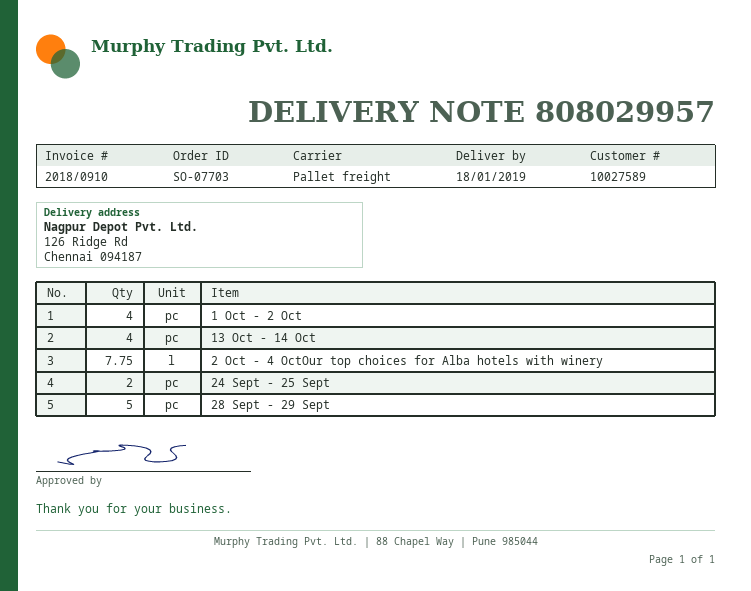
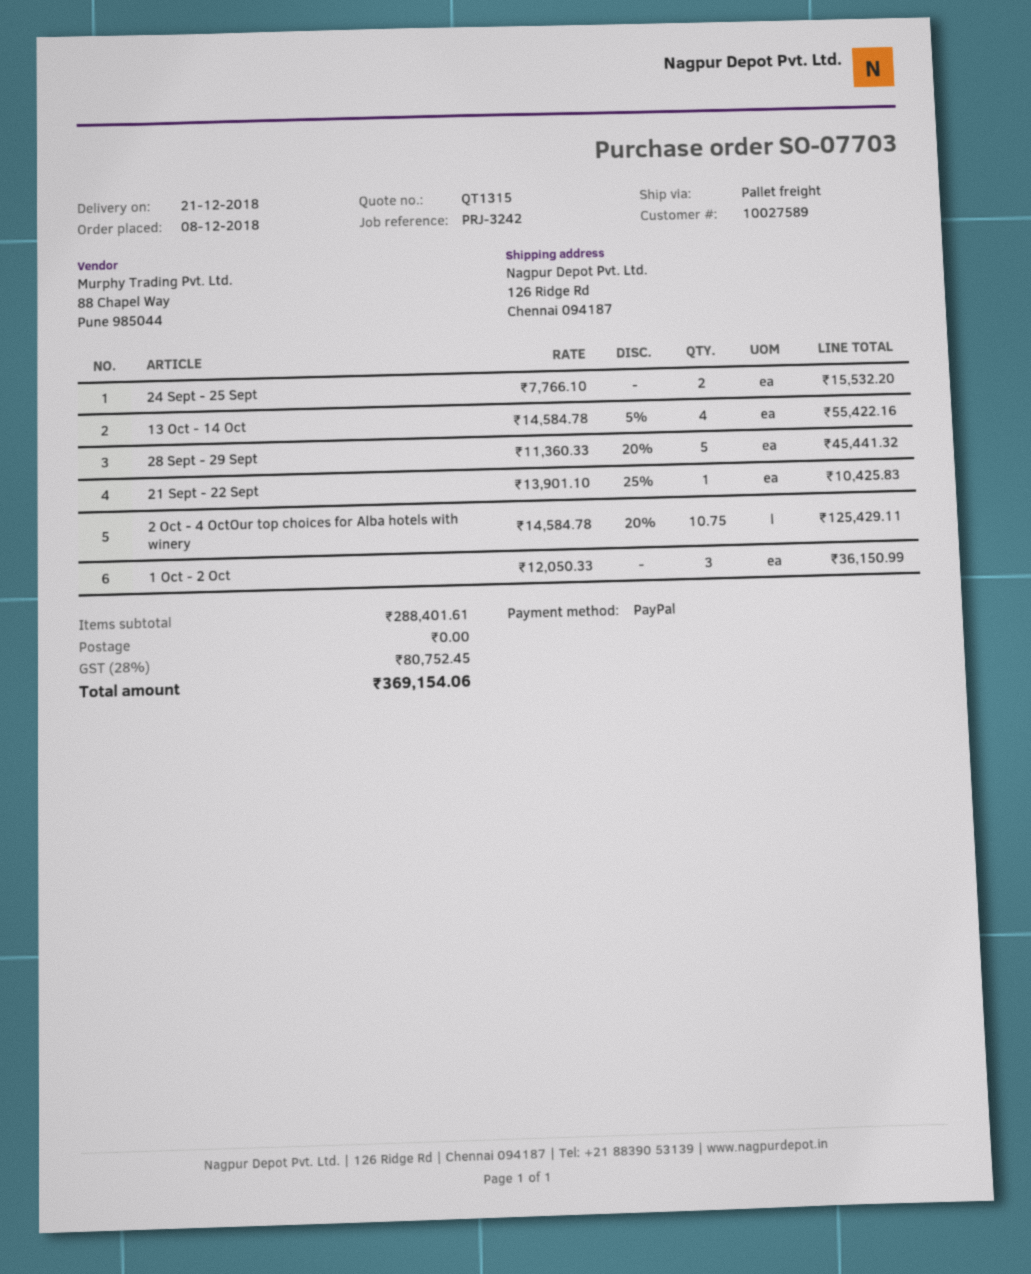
delivery date: 2019-01-18 -> 2018-12-21
1 Oct - 2 Oct: 4 -> 3
2 Oct - 4 OctOur top choices for Alba hotels with winery: 7.75 -> 10.75
21 Sept - 22 Sept: none -> 1

